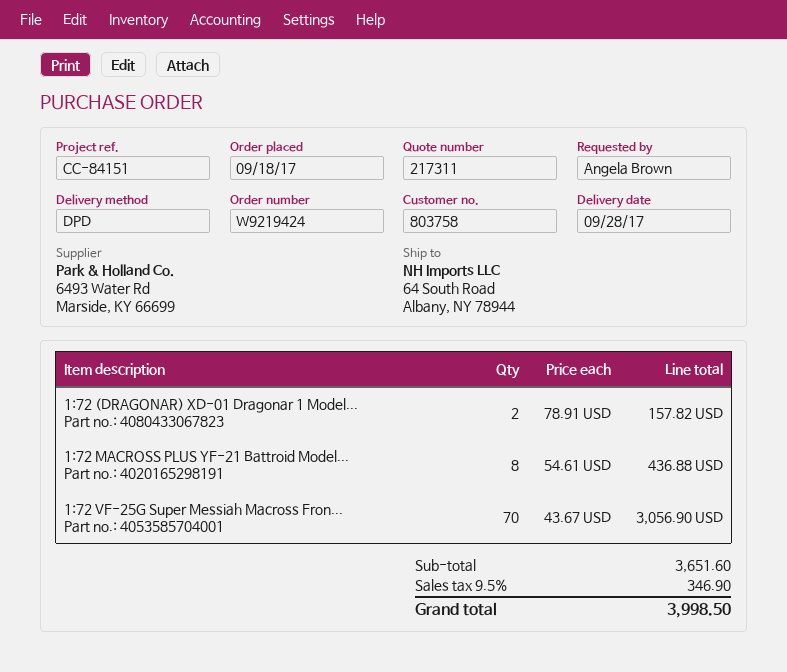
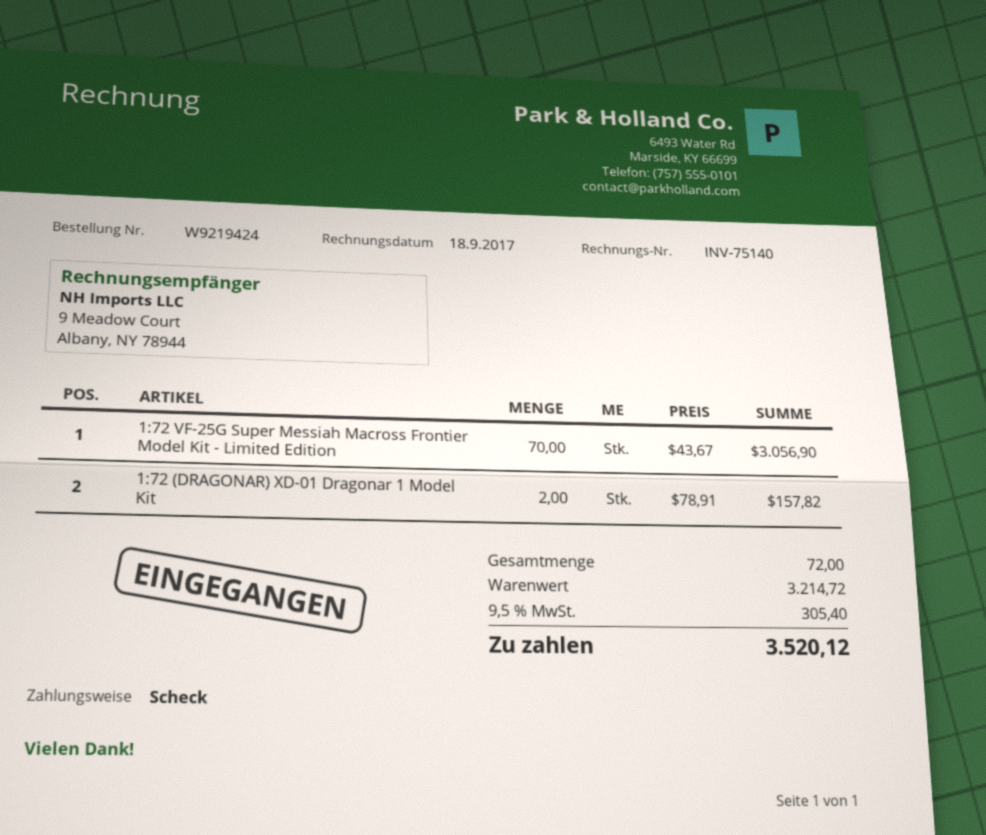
1:72 MACROSS PLUS YF-21 Battroid Model...: 8 x 54.61 = 436.88 -> none
subtotal: 3651.60 -> 3214.72
tax: 9.5% = 346.90 -> 9.5% = 305.40
total: 3998.50 -> 3520.12

